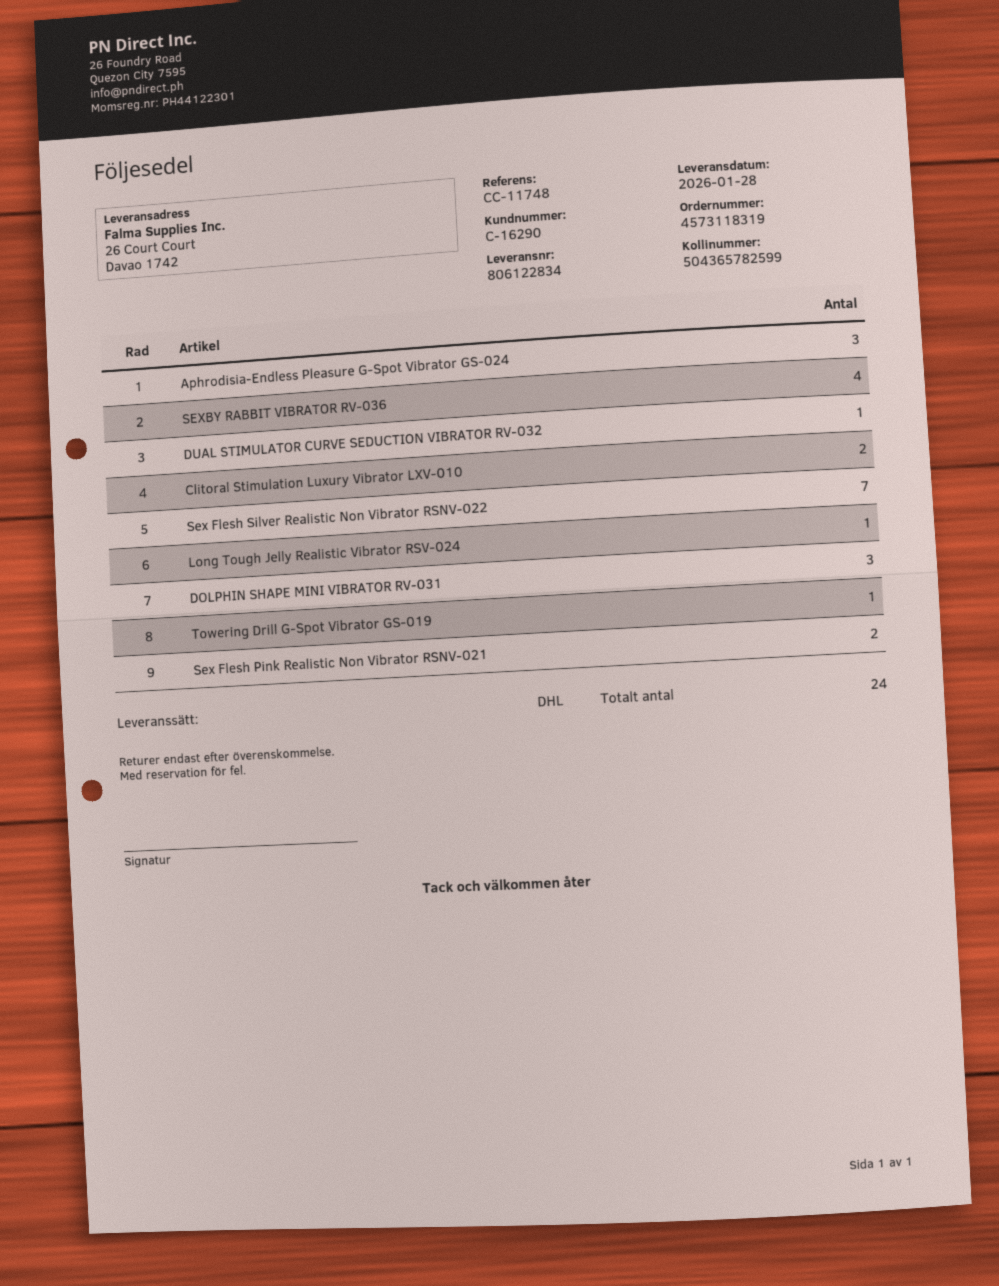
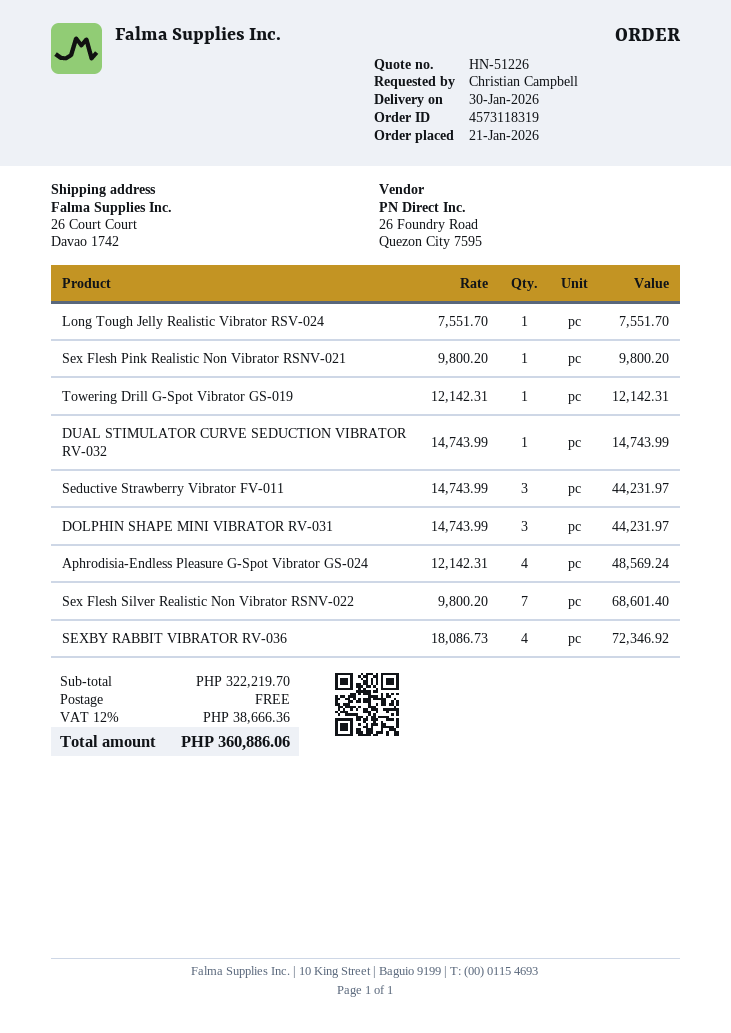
delivery date: 2026-01-28 -> 2026-01-30
Aphrodisia-Endless Pleasure G-Spot Vibrator GS-024: 3 -> 4
Clitoral Stimulation Luxury Vibrator LXV-010: 2 -> none
Sex Flesh Pink Realistic Non Vibrator RSNV-021: 2 -> 1
Seductive Strawberry Vibrator FV-011: none -> 3

